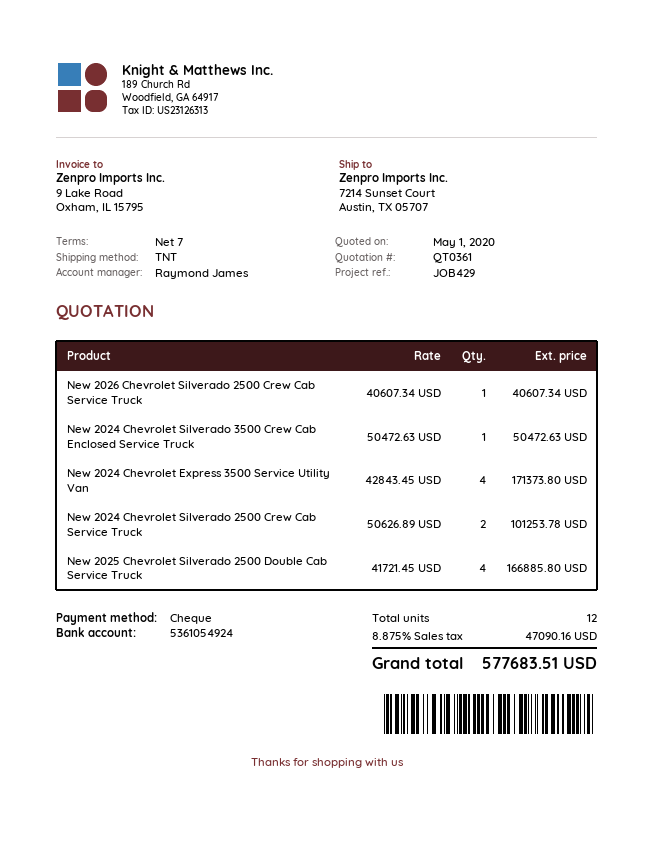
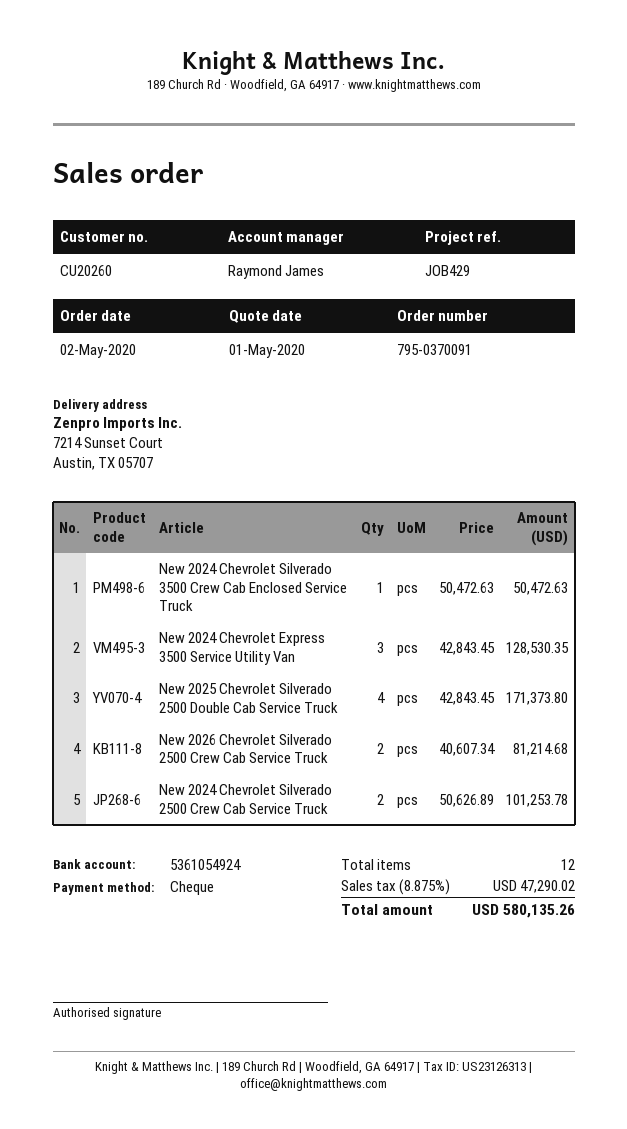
New 2026 Chevrolet Silverado 2500 Crew Cab Service Truck: 1 x 40607.34 = 40607.34 -> 2 x 40607.34 = 81214.68
New 2024 Chevrolet Express 3500 Service Utility Van: 4 x 42843.45 = 171373.80 -> 3 x 42843.45 = 128530.35
New 2025 Chevrolet Silverado 2500 Double Cab Service Truck: 4 x 41721.45 = 166885.80 -> 4 x 42843.45 = 171373.80
tax: 8.875% = 47090.16 -> 8.875% = 47290.02
total: 577683.51 -> 580135.26

